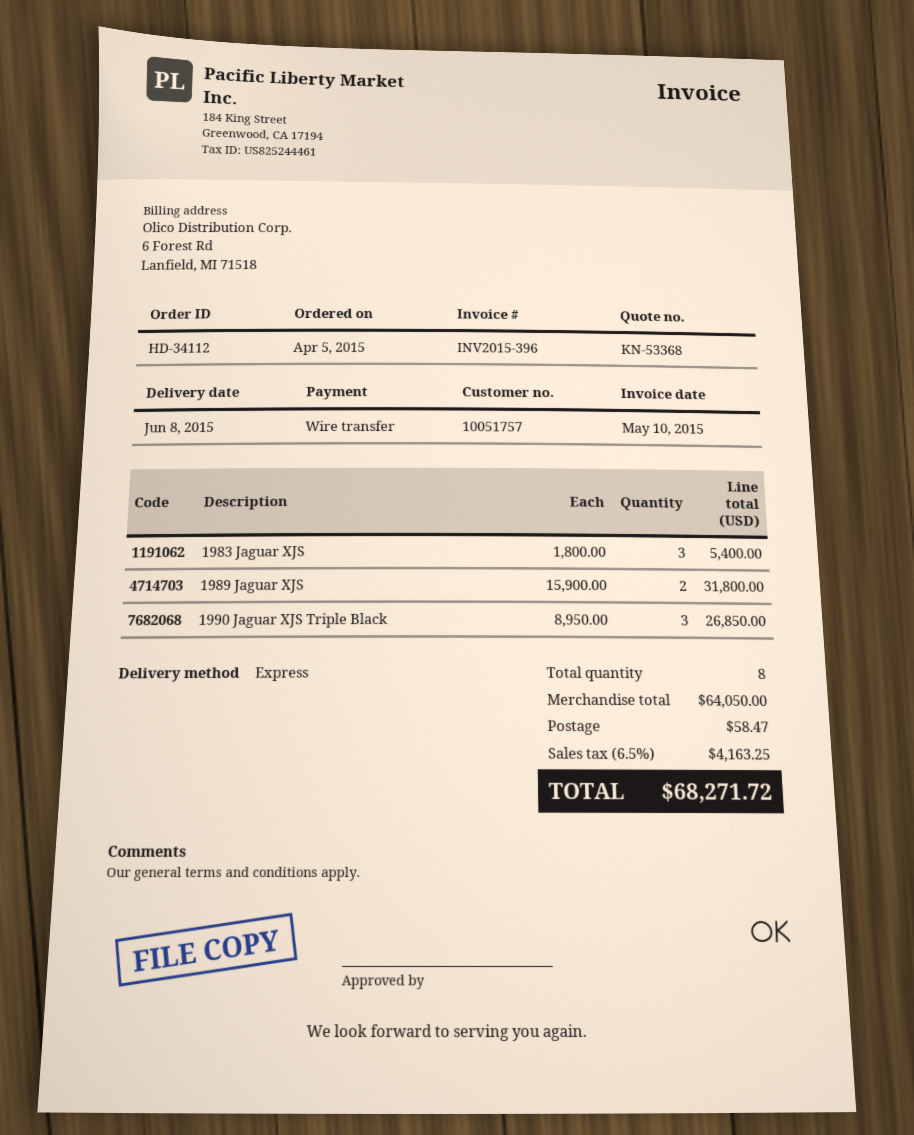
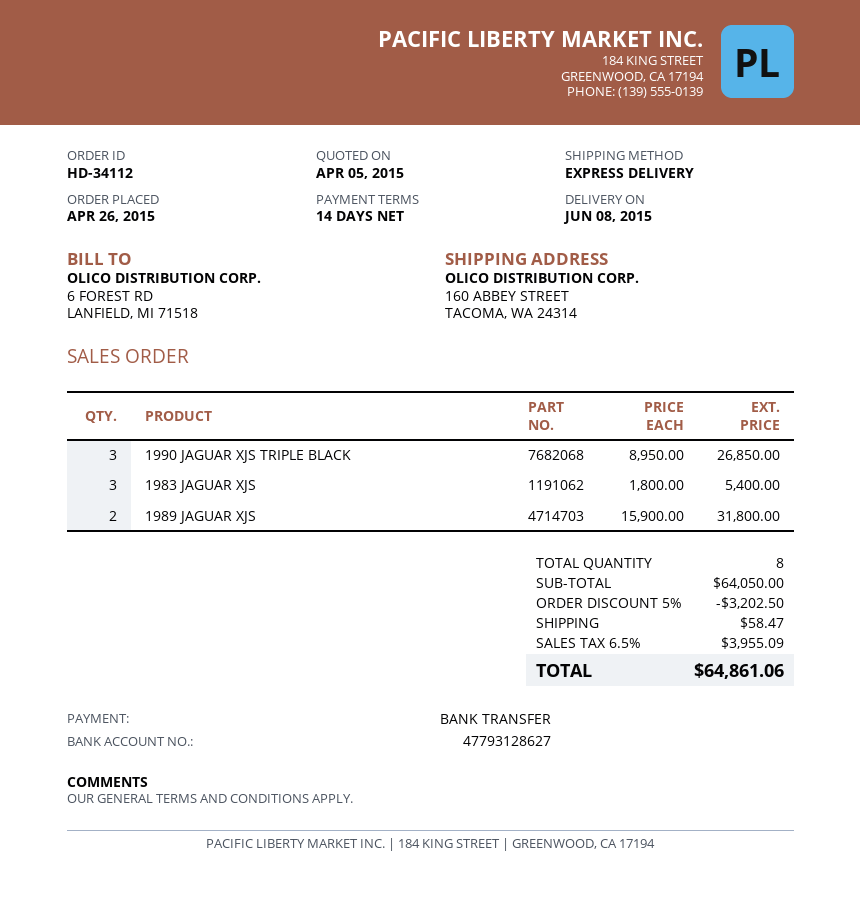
order date: 2015-04-05 -> 2015-04-26
discount: none -> 5% = 3202.50
tax: 6.5% = 4163.25 -> 6.5% = 3955.09
total: 68271.72 -> 64861.06

